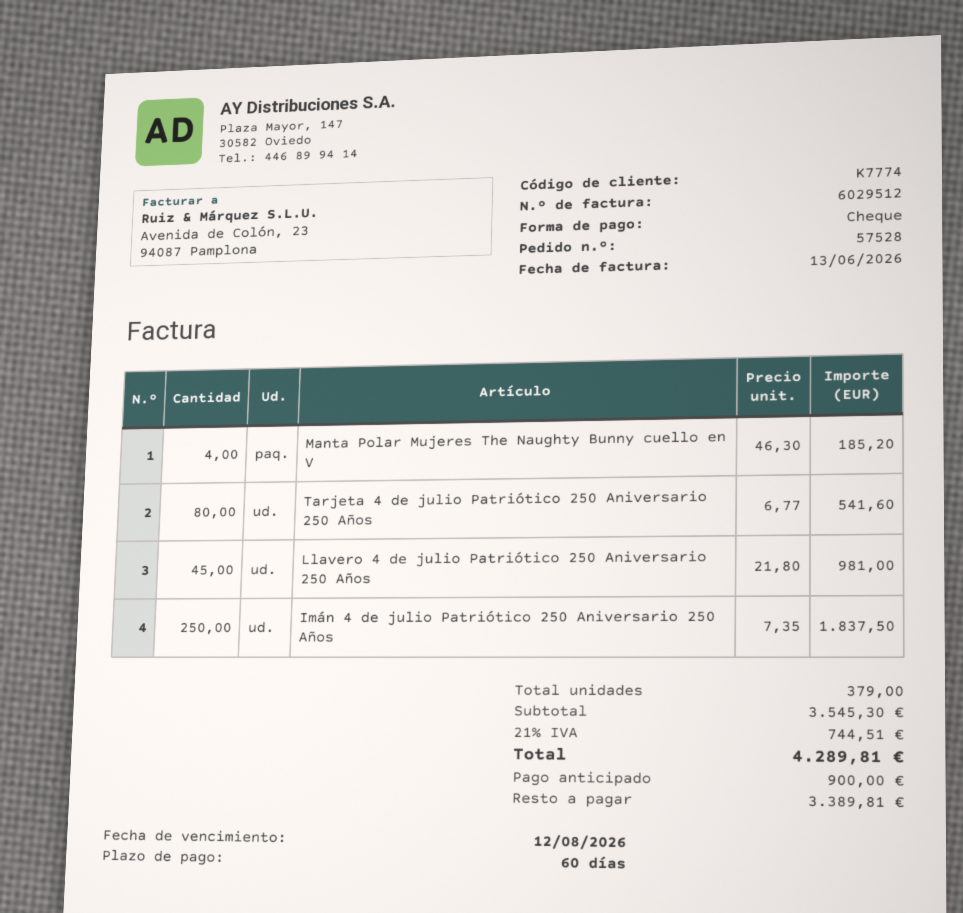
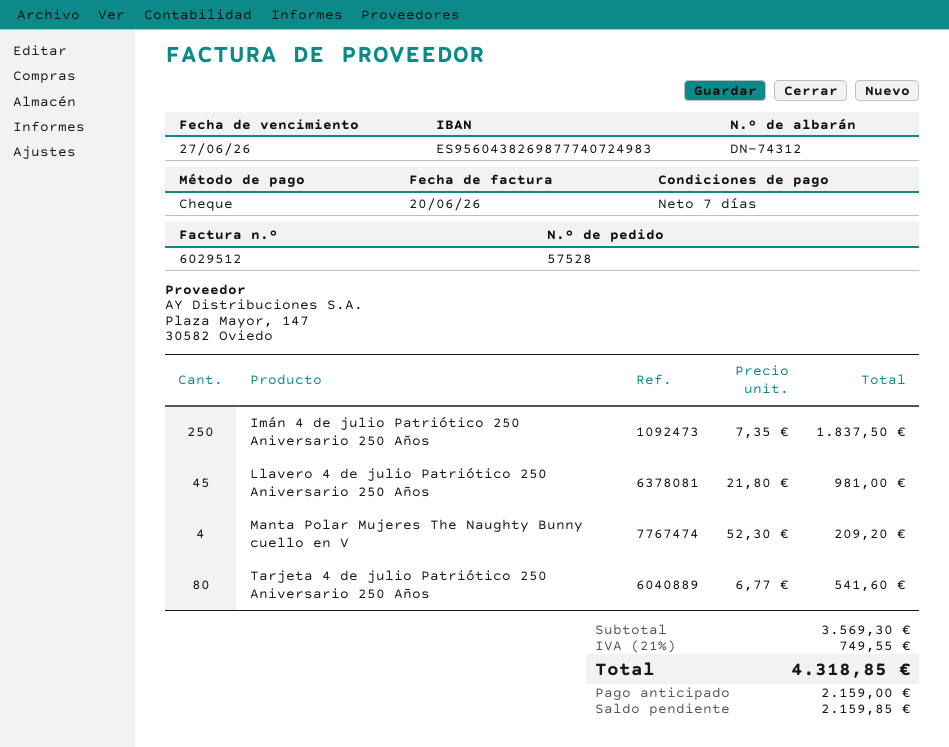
invoice date: 2026-06-13 -> 2026-06-20
payment terms: 60 days -> 7 days
due date: 2026-08-12 -> 2026-06-27
Manta Polar Mujeres The Naughty Bunny cuello en V: 4 x 46.30 = 185.20 -> 4 x 52.30 = 209.20
subtotal: 3545.30 -> 3569.30
tax: 21% = 744.51 -> 21% = 749.55
total: 4289.81 -> 4318.85
deposit: 900.00 -> 2159.00
balance: 3389.81 -> 2159.85

